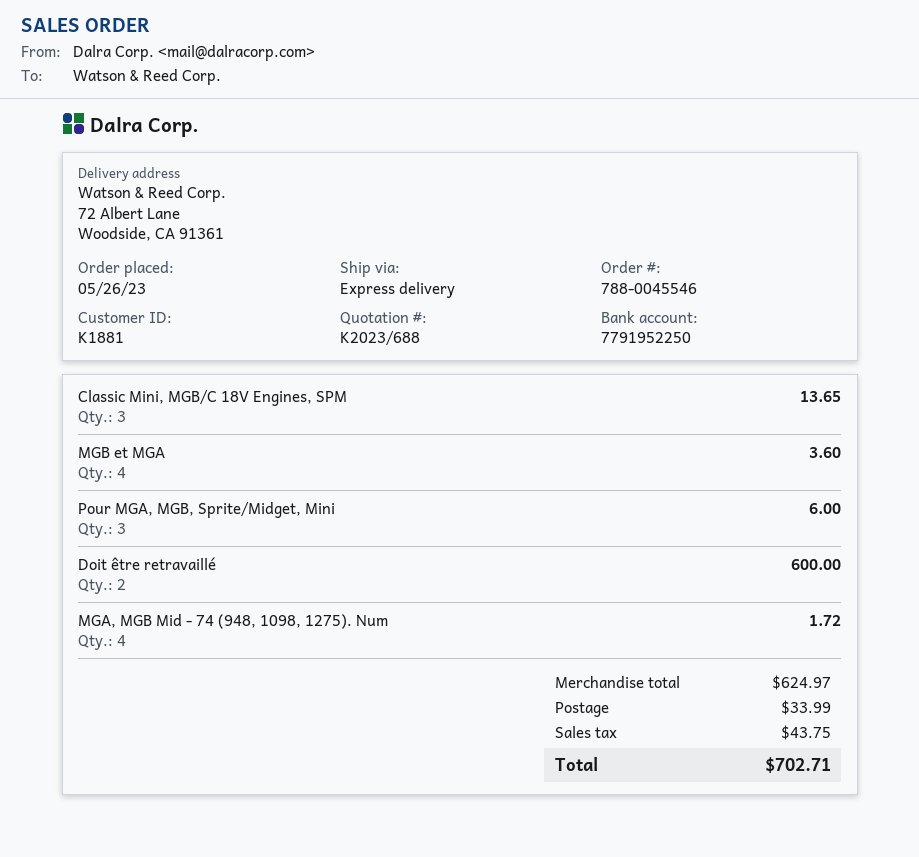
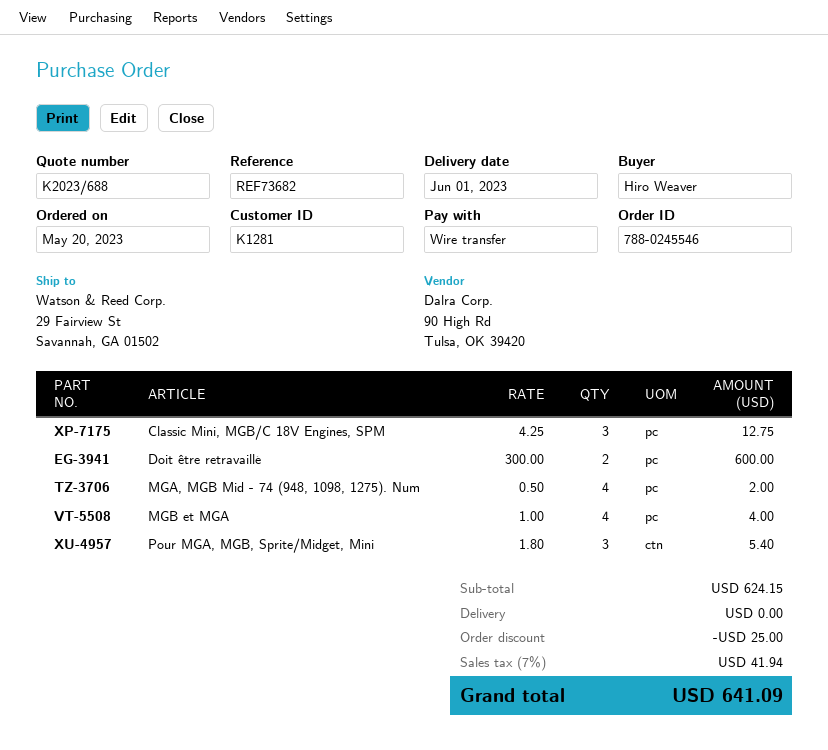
order number: 788-0045546 -> 788-0245546
order date: 2023-05-26 -> 2023-05-20
customer number: K1881 -> K1281
ship to: 72 Albert Lane, Woodside, CA 91361 -> 29 Fairview St, Savannah, GA 01502
Classic Mini, MGB/C 18V Engines, SPM: 3 for 13.65 -> 3 for 12.75
MGB et MGA: 4 for 3.60 -> 4 for 4.00
Pour MGA, MGB, Sprite/Midget, Mini: 3 for 6.00 -> 3 for 5.40
MGA, MGB Mid - 74 (948, 1098, 1275). Num: 4 for 1.72 -> 4 for 2.00
subtotal: 624.97 -> 624.15
discount: none -> 25.00
shipping: 33.99 -> 0.00
tax: 43.75 -> 41.94
total: 702.71 -> 641.09

